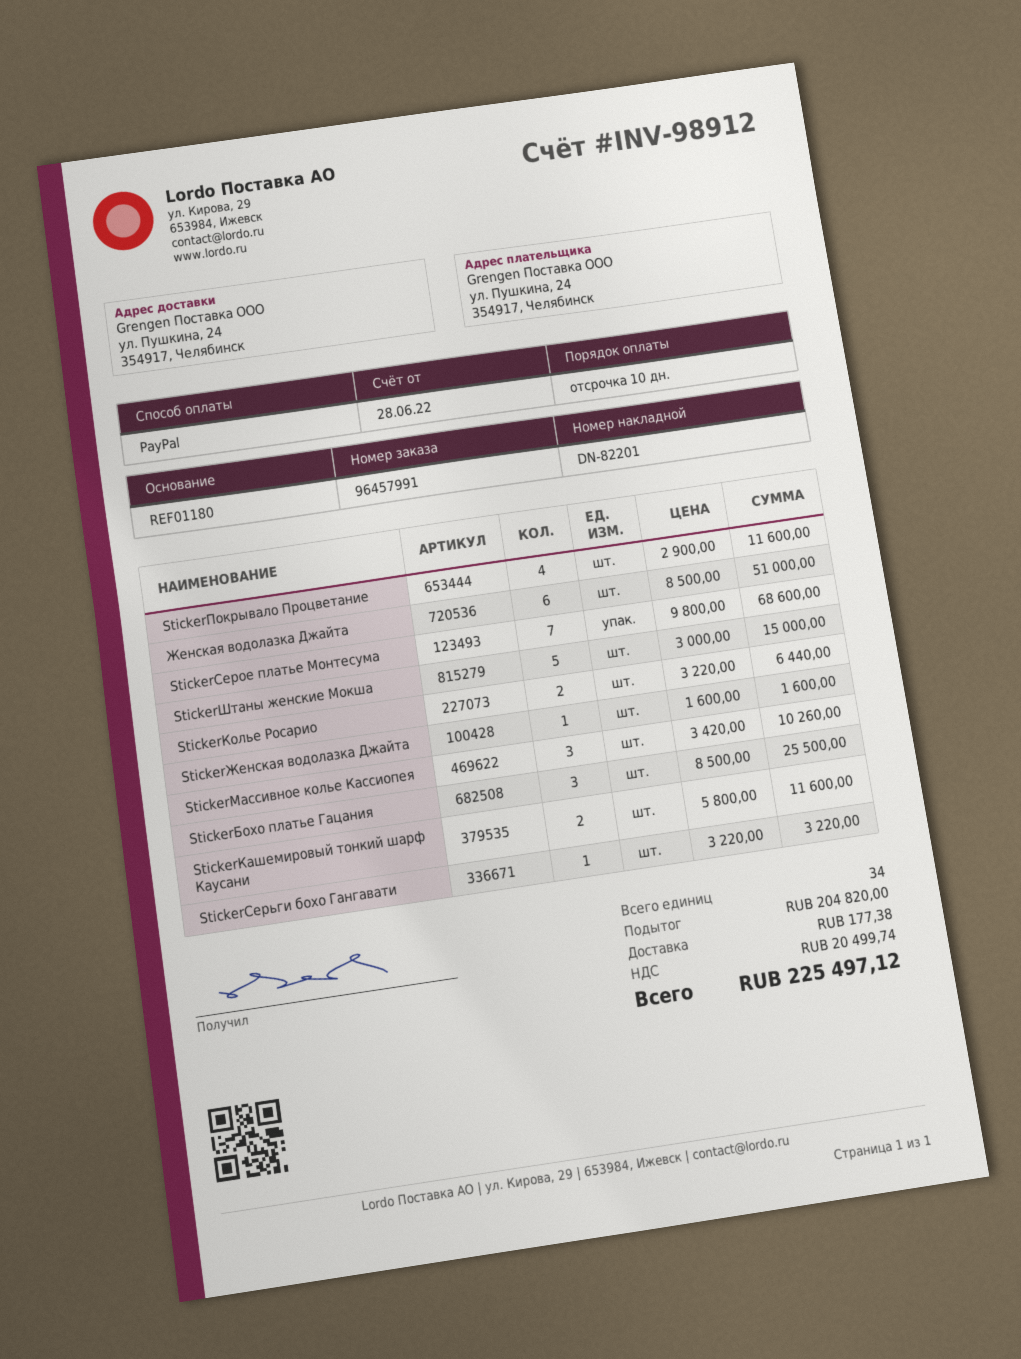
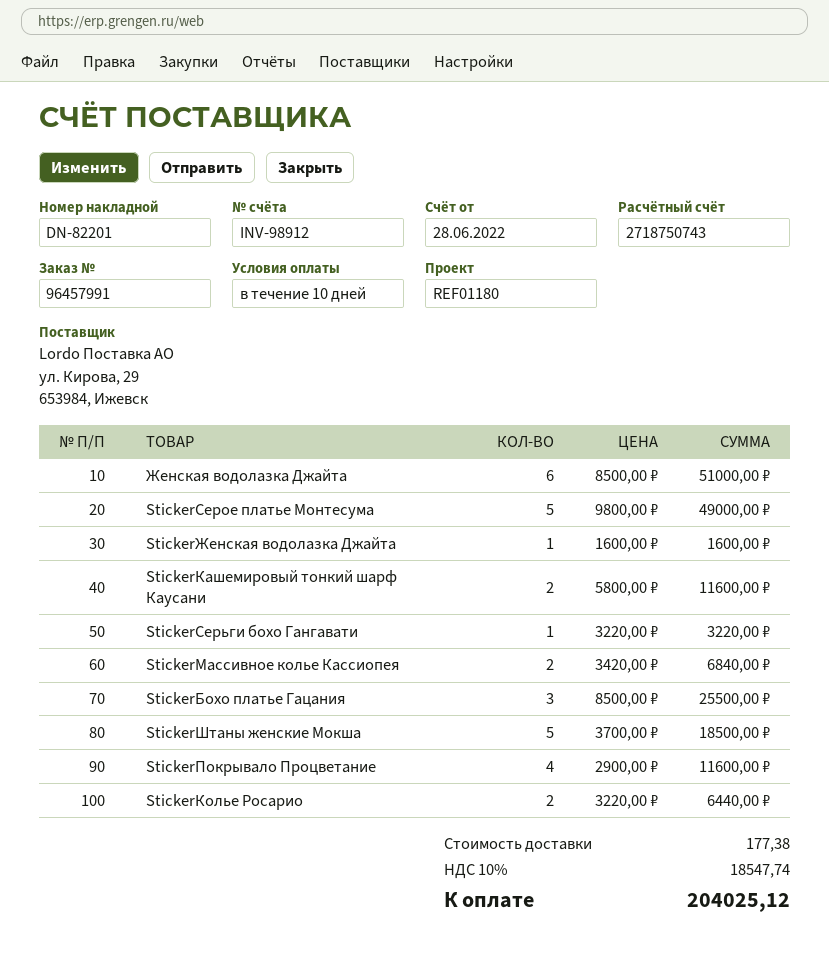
StickerСерое платье Монтесума: 7 x 9800.00 = 68600.00 -> 5 x 9800.00 = 49000.00
StickerШтаны женские Мокша: 5 x 3000.00 = 15000.00 -> 5 x 3700.00 = 18500.00
StickerМассивное колье Кассиопея: 3 x 3420.00 = 10260.00 -> 2 x 3420.00 = 6840.00
tax: 20499.74 -> 18547.74
total: 225497.12 -> 204025.12

